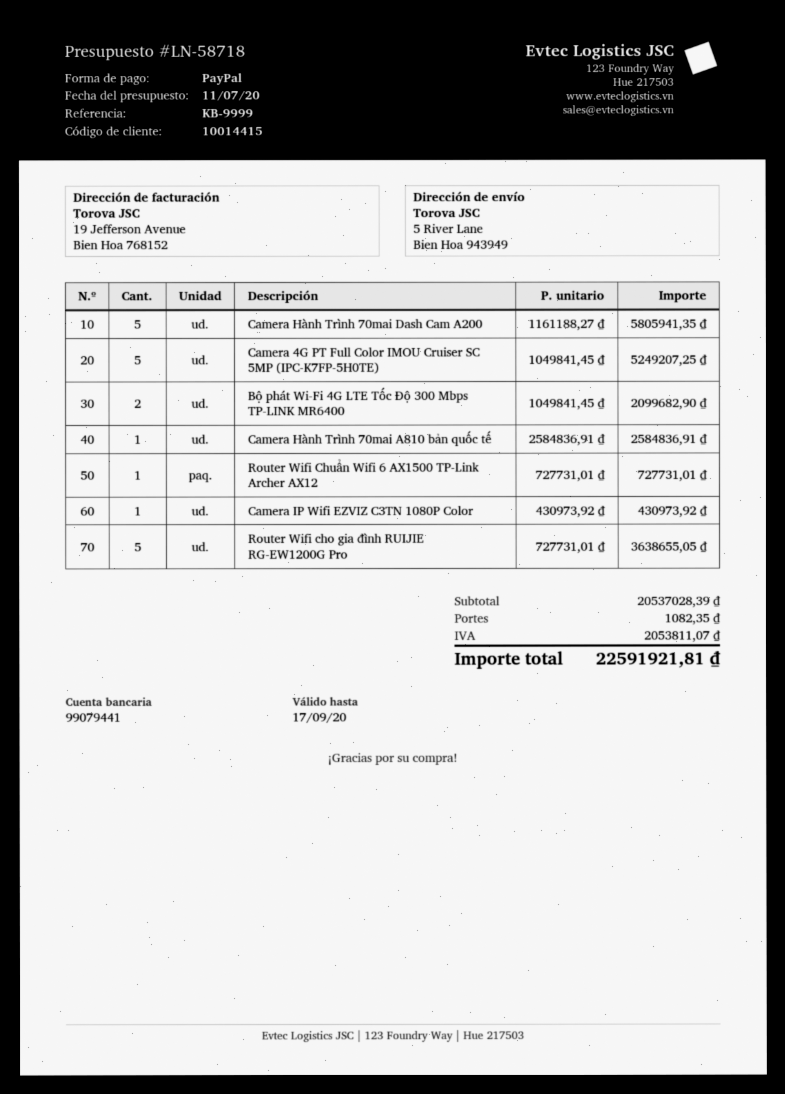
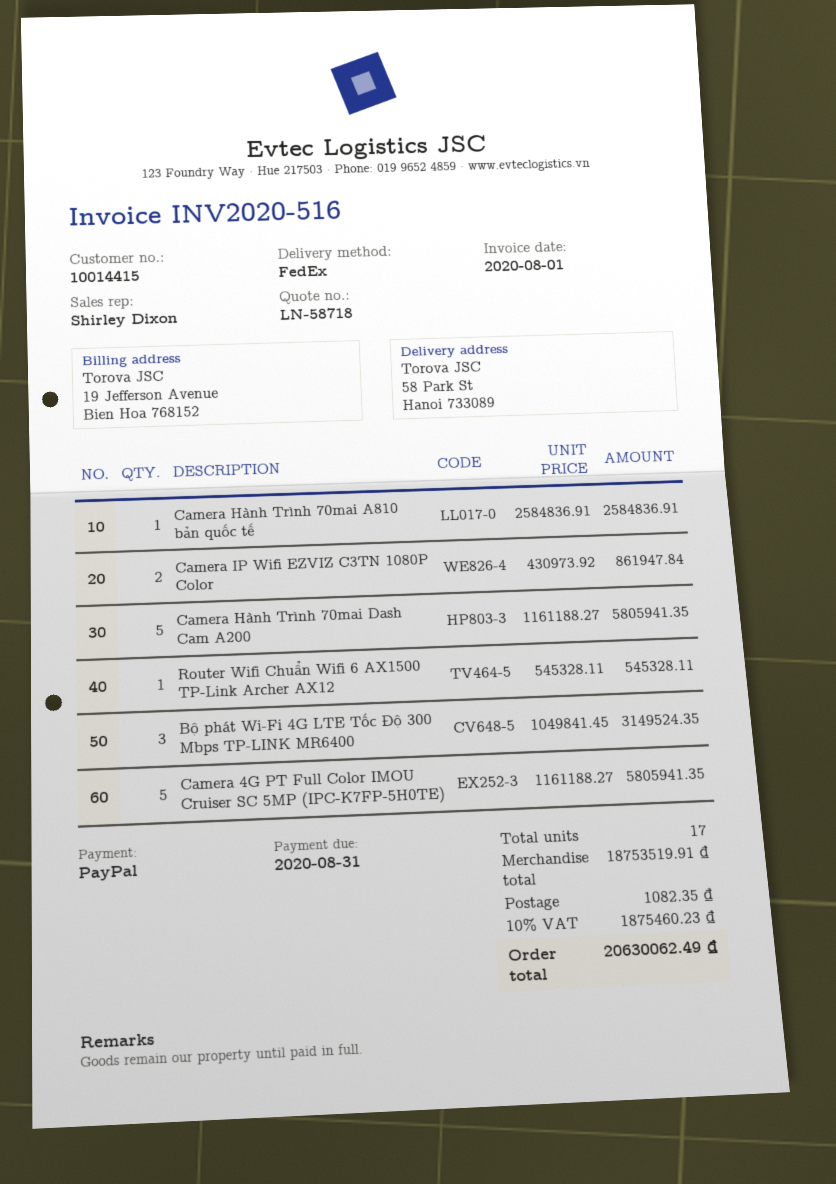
ship to: 5 River Lane, Bien Hoa 943949 -> 58 Park St, Hanoi 733089
Camera 4G PT Full Color IMOU Cruiser SC 5MP (IPC-K7FP-5H0TE): 5 x 1049841.45 = 5249207.25 -> 5 x 1161188.27 = 5805941.35
Bộ phát Wi-Fi 4G LTE Tốc Độ 300 Mbps TP-LINK MR6400: 2 x 1049841.45 = 2099682.90 -> 3 x 1049841.45 = 3149524.35
Router Wifi Chuẩn Wifi 6 AX1500 TP-Link Archer AX12: 1 x 727731.01 = 727731.01 -> 1 x 545328.11 = 545328.11
Camera IP Wifi EZVIZ C3TN 1080P Color: 1 x 430973.92 = 430973.92 -> 2 x 430973.92 = 861947.84
Router Wifi cho gia đình RUIJIE RG-EW1200G Pro: 5 x 727731.01 = 3638655.05 -> none
subtotal: 20537028.39 -> 18753519.91
tax: 2053811.07 -> 1875460.23
total: 22591921.81 -> 20630062.49

